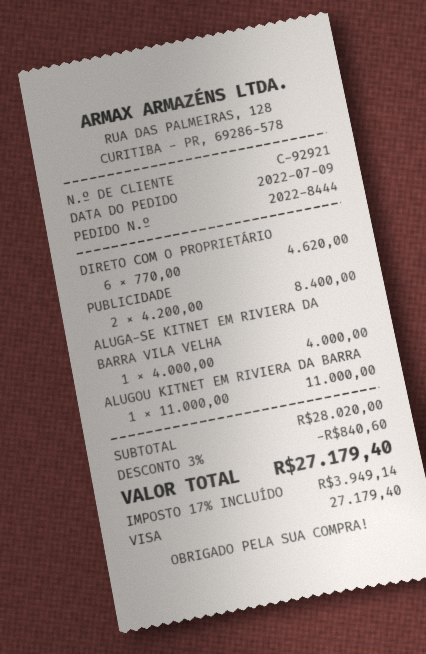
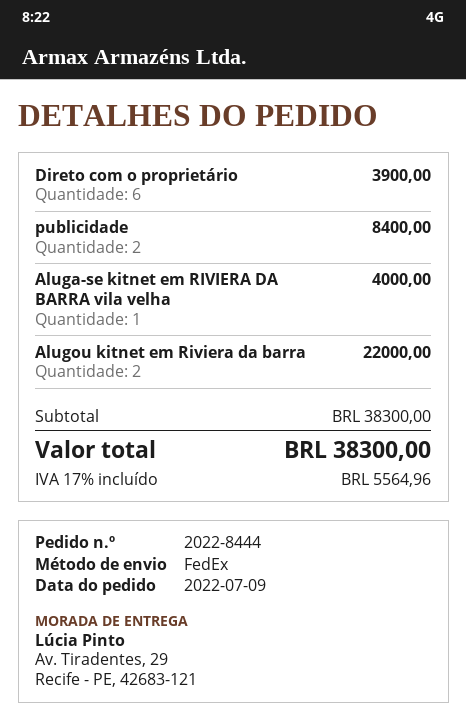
DIRETO COM O PROPRIETÁRIO: 6 for 4620.00 -> 6 for 3900.00
ALUGOU KITNET EM RIVIERA DA BARRA: 1 for 11000.00 -> 2 for 22000.00
subtotal: 28020.00 -> 38300.00
discount: 3% = 840.60 -> none
tax: 17% = 3949.14 -> 17% = 5564.96
total: 27179.40 -> 38300.00

